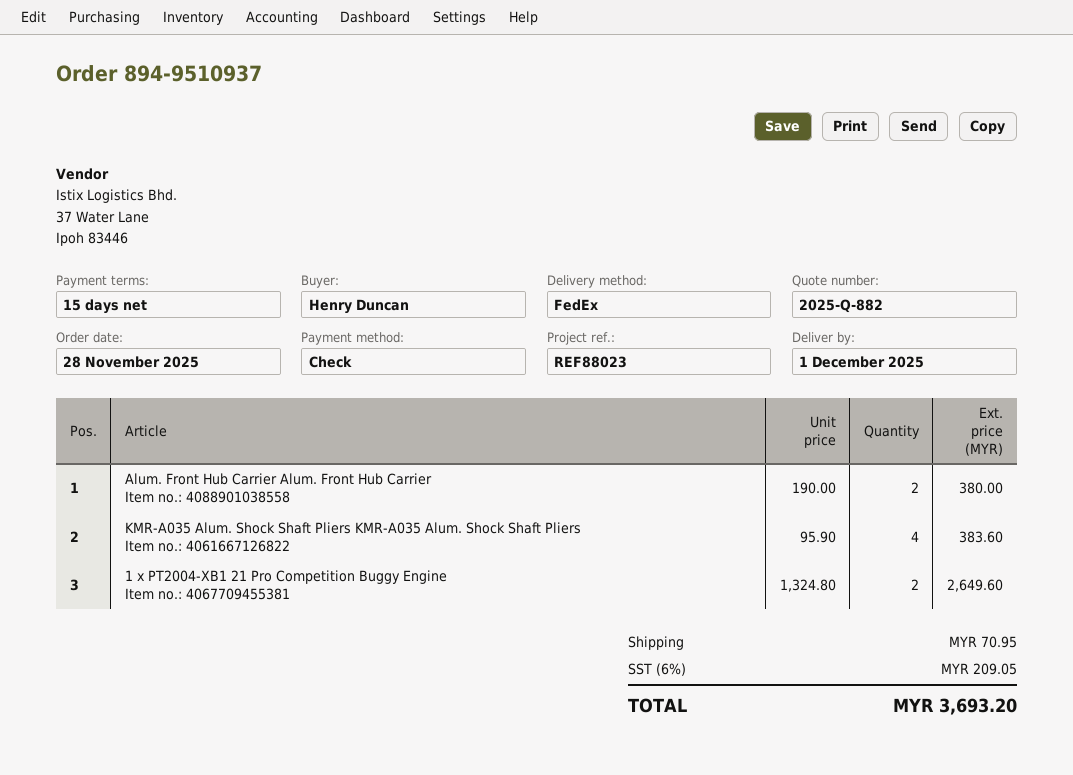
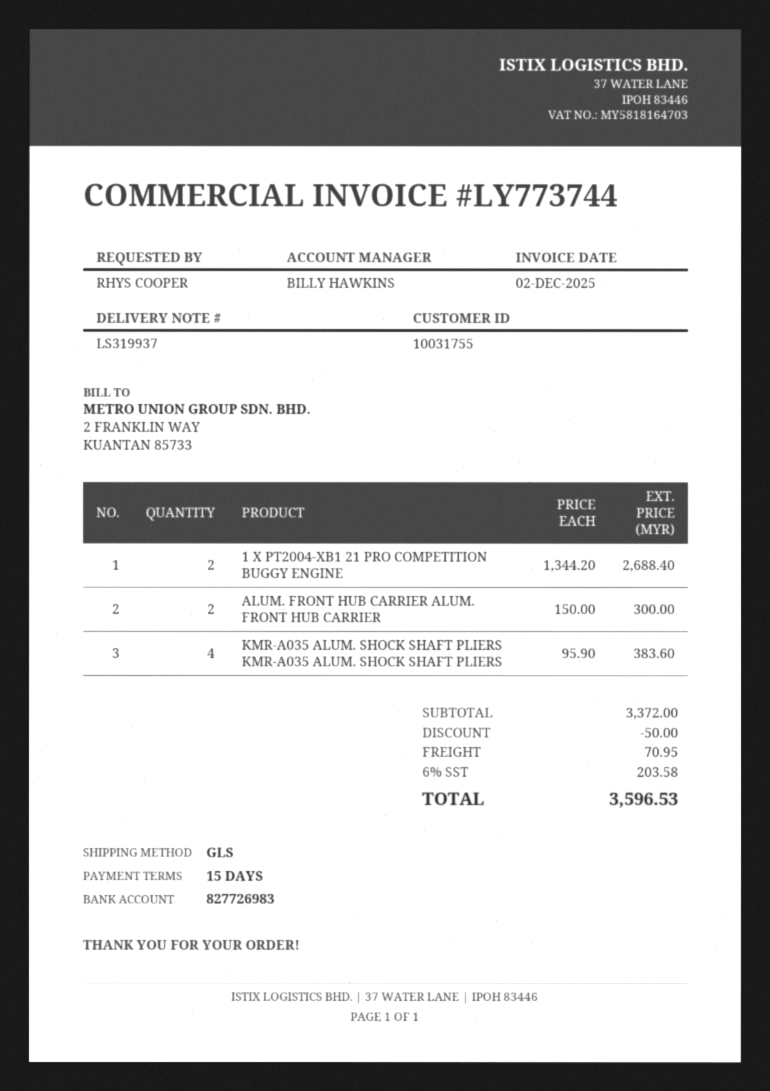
ordered by: Henry Duncan -> RHYS COOPER
shipping method: FedEx -> GLS
Alum. Front Hub Carrier Alum. Front Hub Carrier: 2 x 190.00 = 380.00 -> 2 x 150.00 = 300.00
1 x PT2004-XB1 21 Pro Competition Buggy Engine: 2 x 1324.80 = 2649.60 -> 2 x 1344.20 = 2688.40
discount: none -> 50.00
tax: 6% = 209.05 -> 6% = 203.58
total: 3693.20 -> 3596.53

